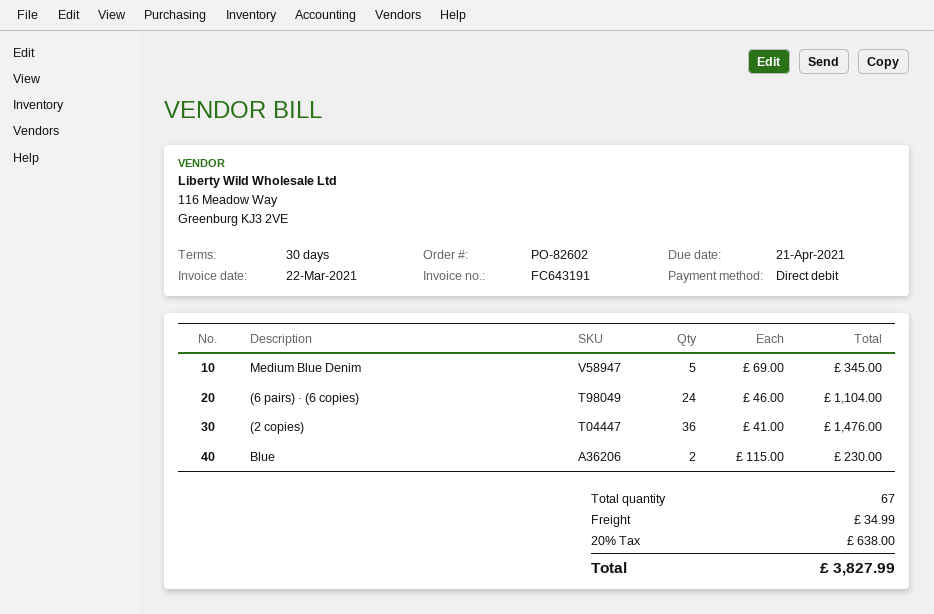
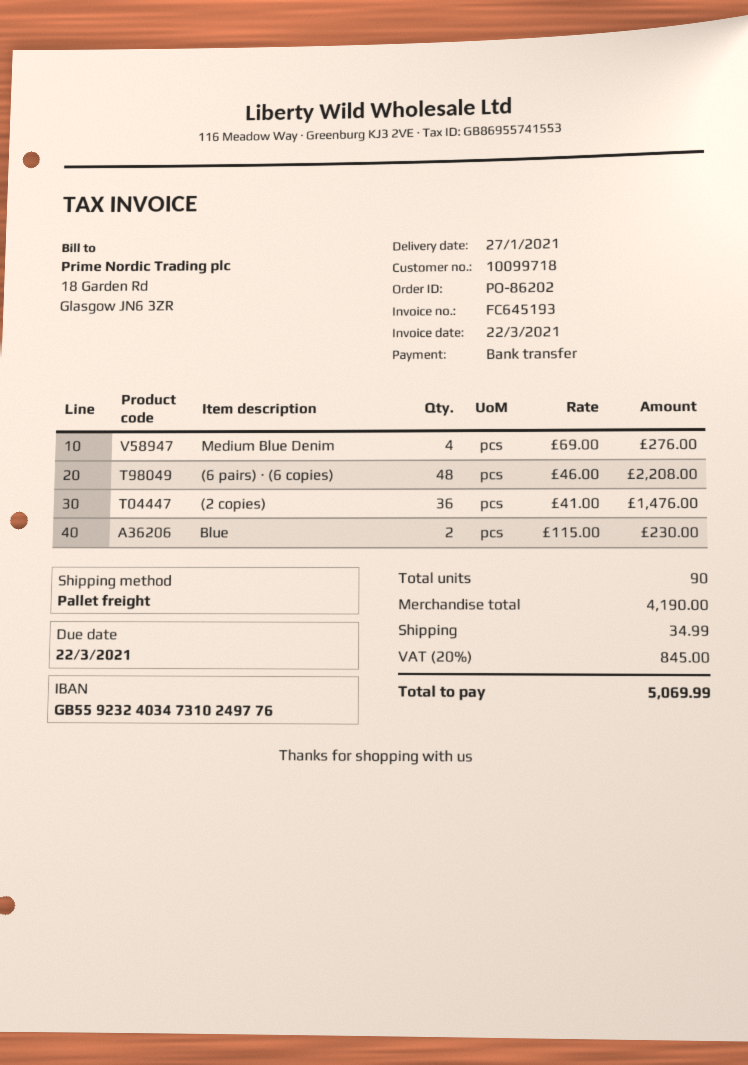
order number: PO-82602 -> PO-86202
invoice number: FC643191 -> FC645193
due date: 2021-04-21 -> 2021-03-22
payment method: direct debit -> bank transfer
Medium Blue Denim: 5 x 69.00 = 345.00 -> 4 x 69.00 = 276.00
(6 pairs) · (6 copies): 24 x 46.00 = 1104.00 -> 48 x 46.00 = 2208.00
total quantity: 67 -> 90
tax: 20% = 638.00 -> 20% = 845.00
total: 3827.99 -> 5069.99

